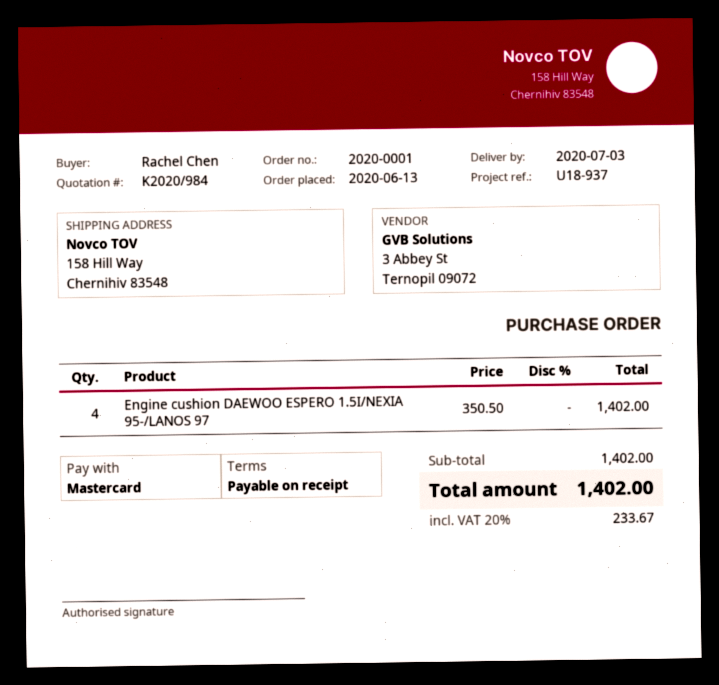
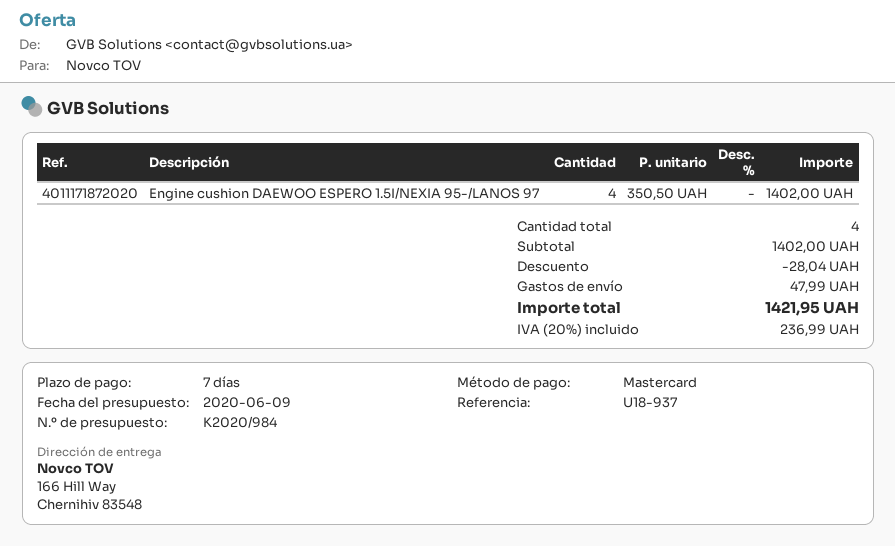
payment terms: on receipt -> 7 days
ship to: 158 Hill Way, Chernihiv 83548 -> 166 Hill Way, Chernihiv 83548
discount: none -> 28.04
shipping: none -> 47.99
tax: 20% = 233.67 -> 20% = 236.99
total: 1402.00 -> 1421.95

